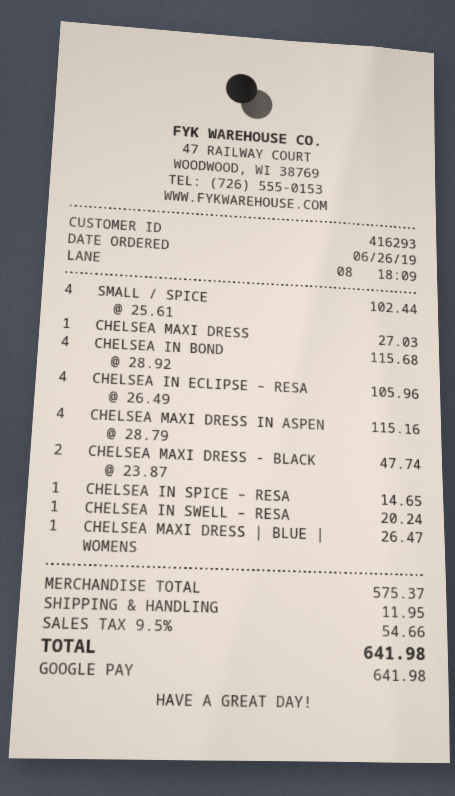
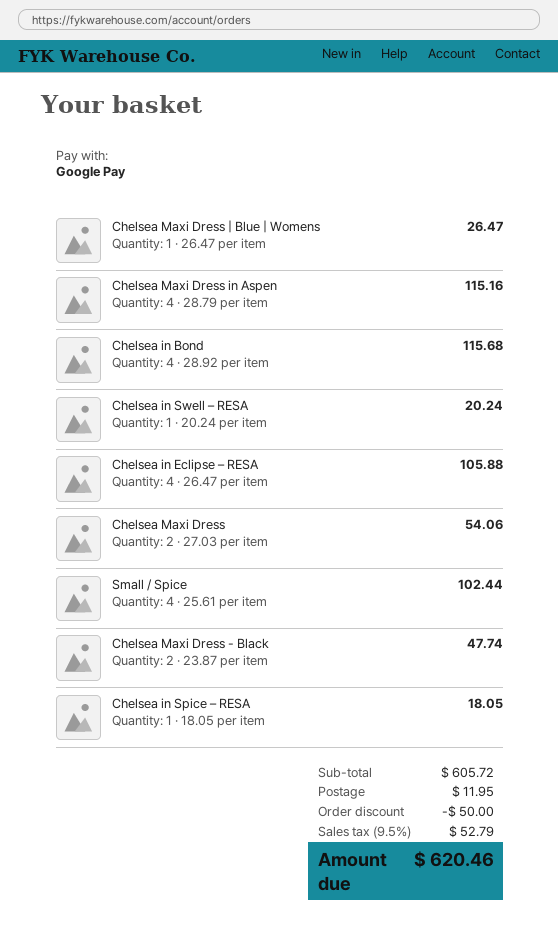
CHELSEA MAXI DRESS: 1 x 27.03 = 27.03 -> 2 x 27.03 = 54.06
CHELSEA IN ECLIPSE – RESA: 4 x 26.49 = 105.96 -> 4 x 26.47 = 105.88
CHELSEA IN SPICE – RESA: 1 x 14.65 = 14.65 -> 1 x 18.05 = 18.05
subtotal: 575.37 -> 605.72
discount: none -> 50.00
tax: 9.5% = 54.66 -> 9.5% = 52.79
total: 641.98 -> 620.46

